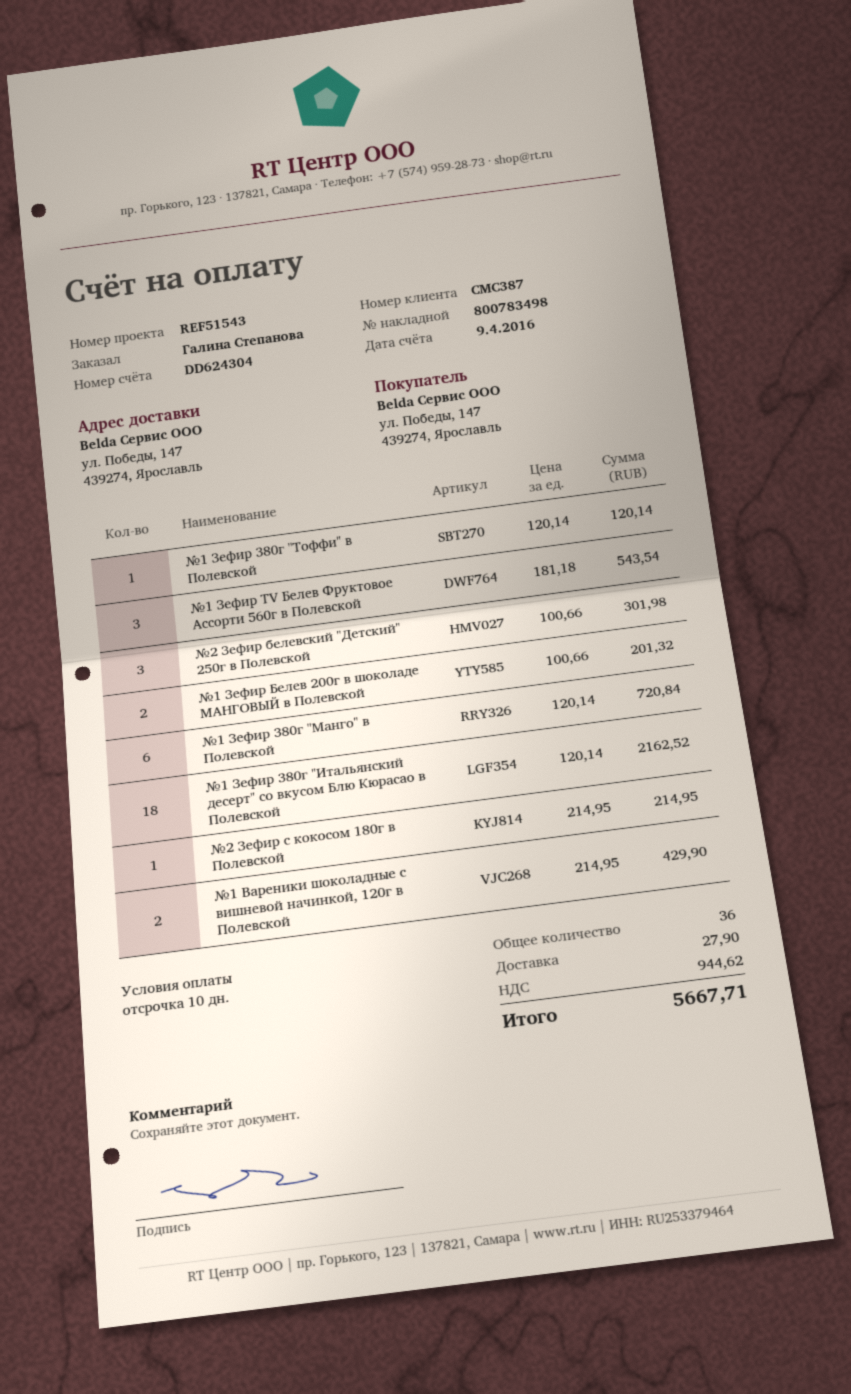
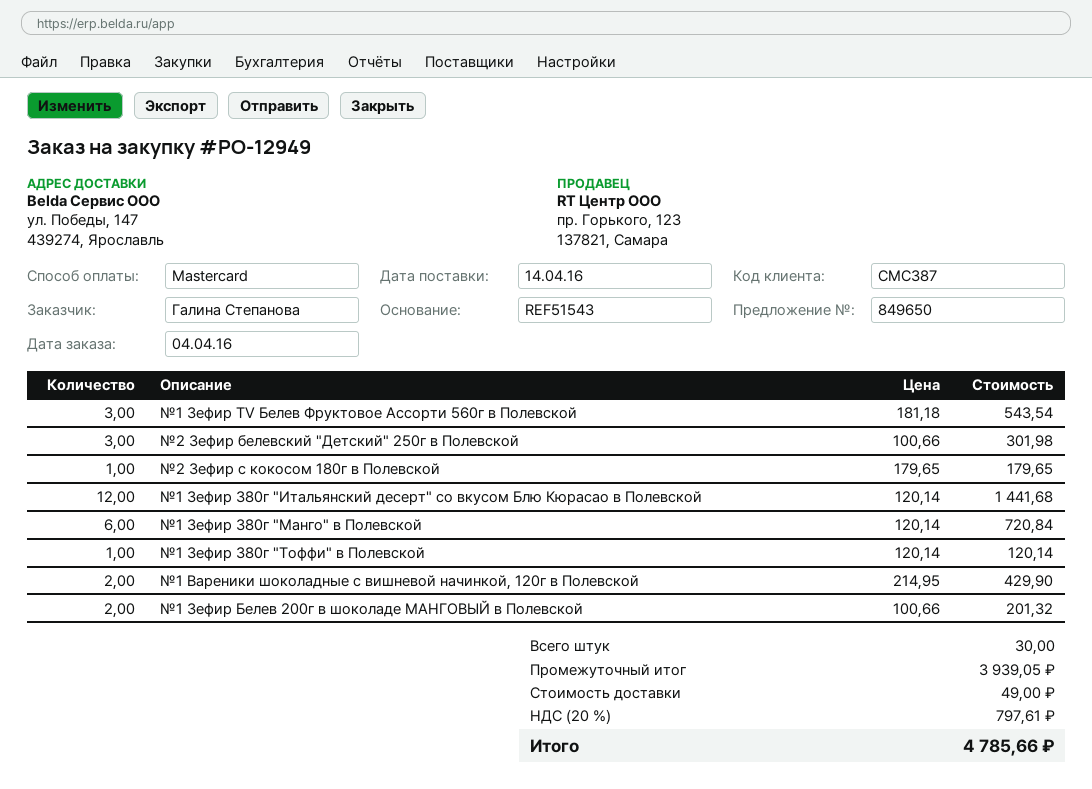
№1 Зефир 380г "Итальянский десерт" со вкусом Блю Кюрасао в Полевской: 18 x 120.14 = 2162.52 -> 12 x 120.14 = 1441.68
№2 Зефир с кокосом 180г в Полевской: 1 x 214.95 = 214.95 -> 1 x 179.65 = 179.65
total quantity: 36 -> 30
shipping: 27.90 -> 49.00
tax: 944.62 -> 797.61
total: 5667.71 -> 4785.66

